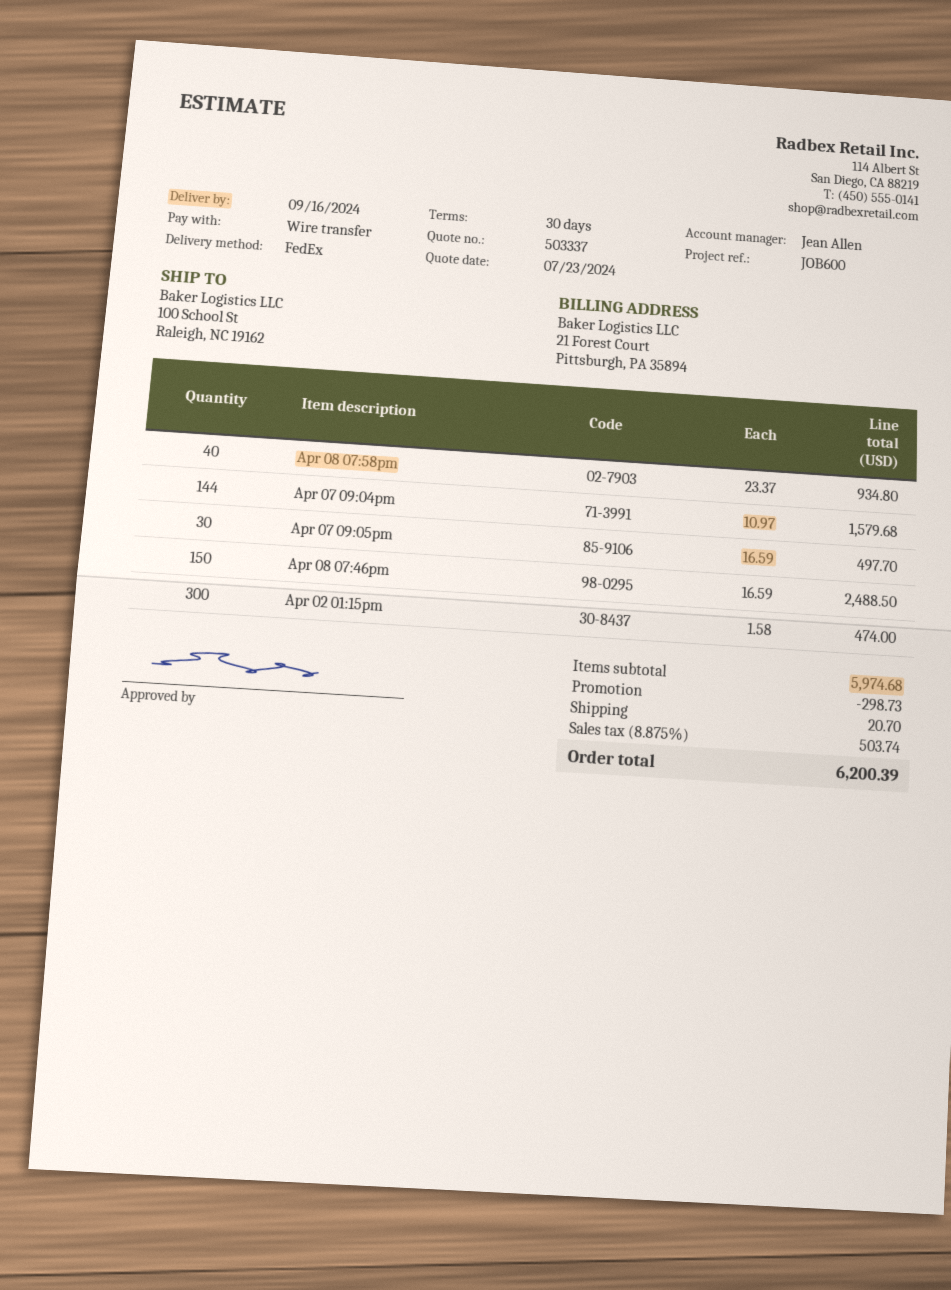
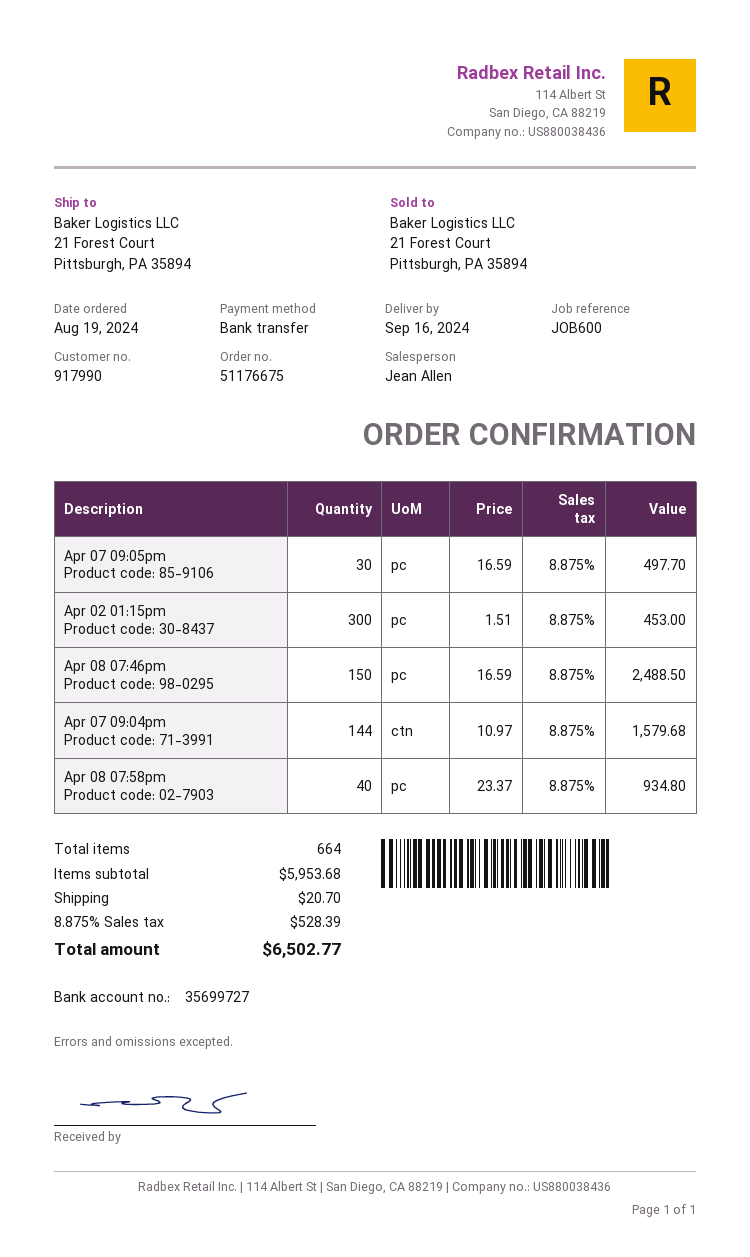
ship to: 100 School St, Raleigh, NC 19162 -> 21 Forest Court, Pittsburgh, PA 35894
Apr 02 01:15pm: 300 x 1.58 = 474.00 -> 300 x 1.51 = 453.00
subtotal: 5974.68 -> 5953.68
discount: 298.73 -> none
tax: 8.875% = 503.74 -> 8.875% = 528.39
total: 6200.39 -> 6502.77

